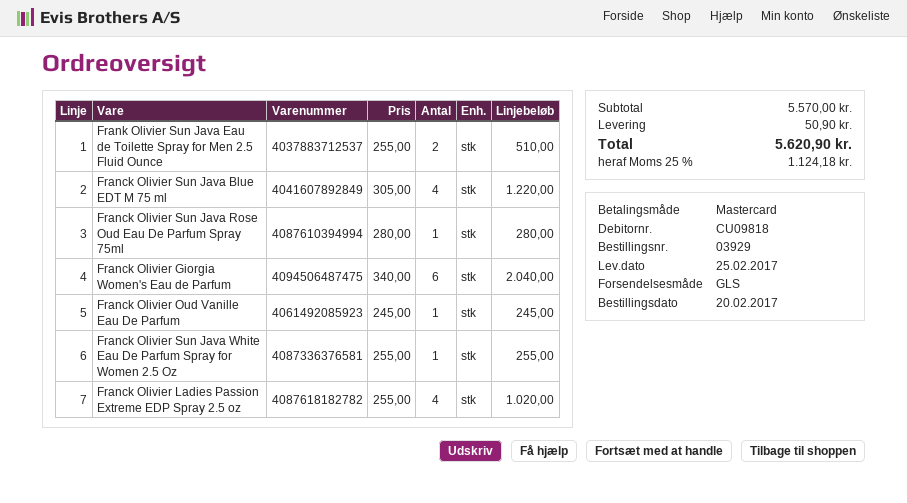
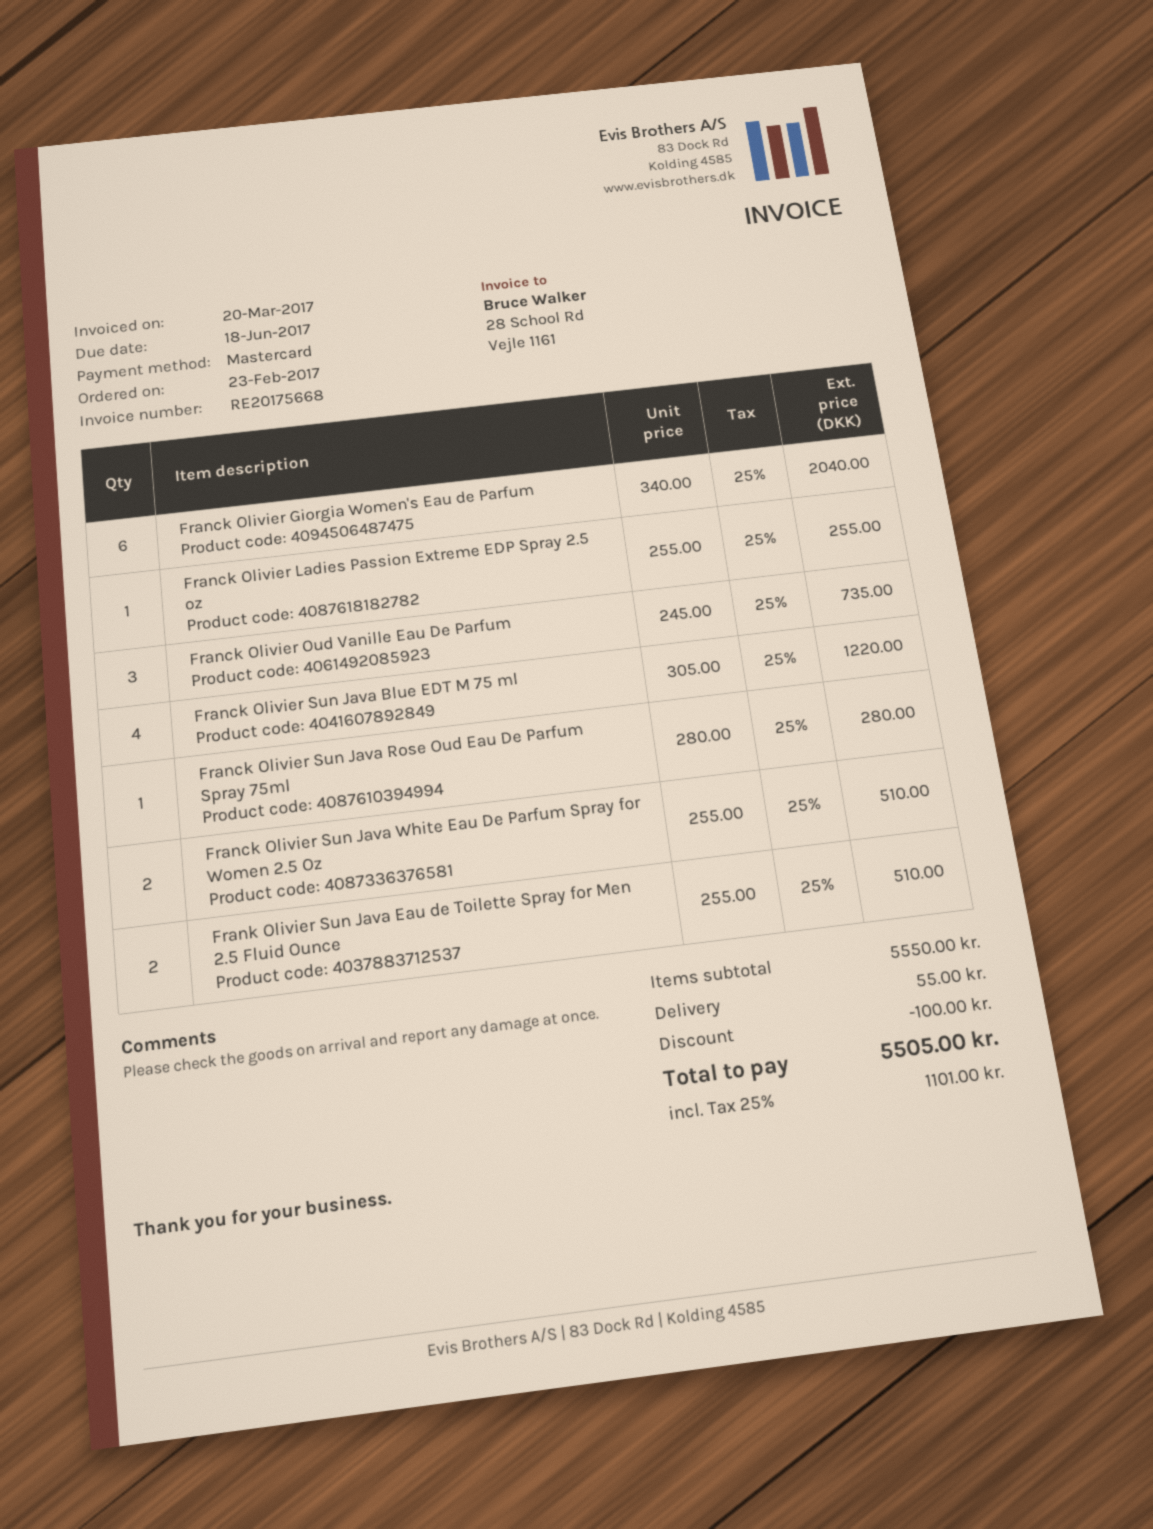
order date: 2017-02-20 -> 2017-02-23
Franck Olivier Oud Vanille Eau De Parfum: 1 x 245.00 = 245.00 -> 3 x 245.00 = 735.00
Franck Olivier Sun Java White Eau De Parfum Spray for Women 2.5 Oz: 1 x 255.00 = 255.00 -> 2 x 255.00 = 510.00
Franck Olivier Ladies Passion Extreme EDP Spray 2.5 oz: 4 x 255.00 = 1020.00 -> 1 x 255.00 = 255.00
subtotal: 5570.00 -> 5550.00
discount: none -> 100.00
shipping: 50.90 -> 55.00
tax: 25% = 1124.18 -> 25% = 1101.00
total: 5620.90 -> 5505.00

